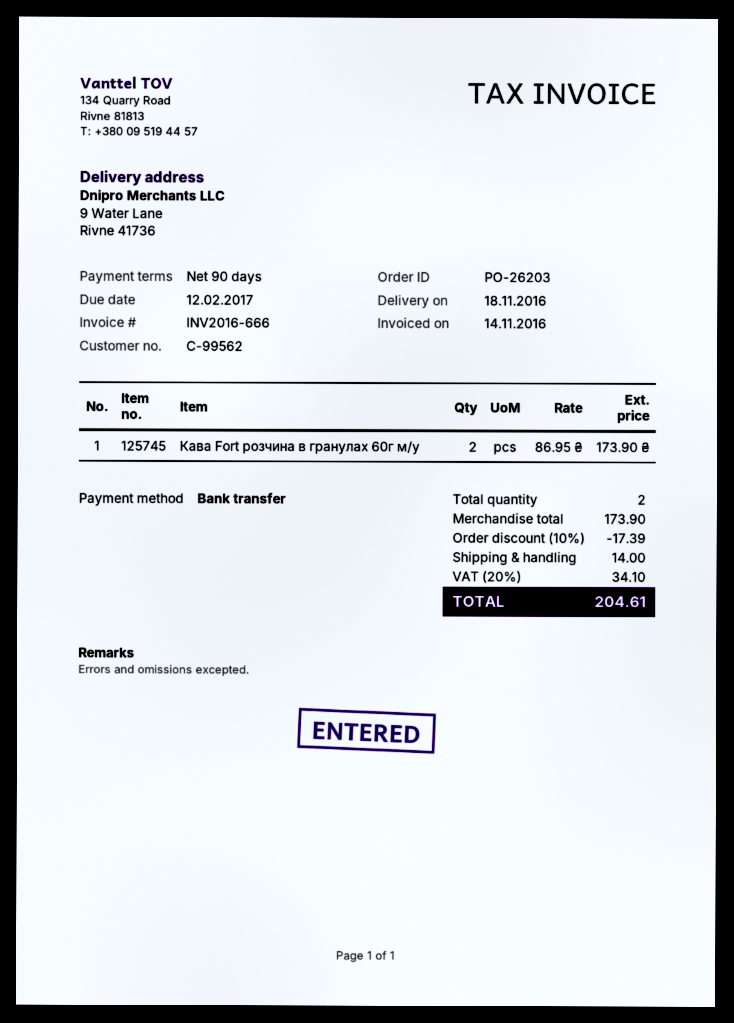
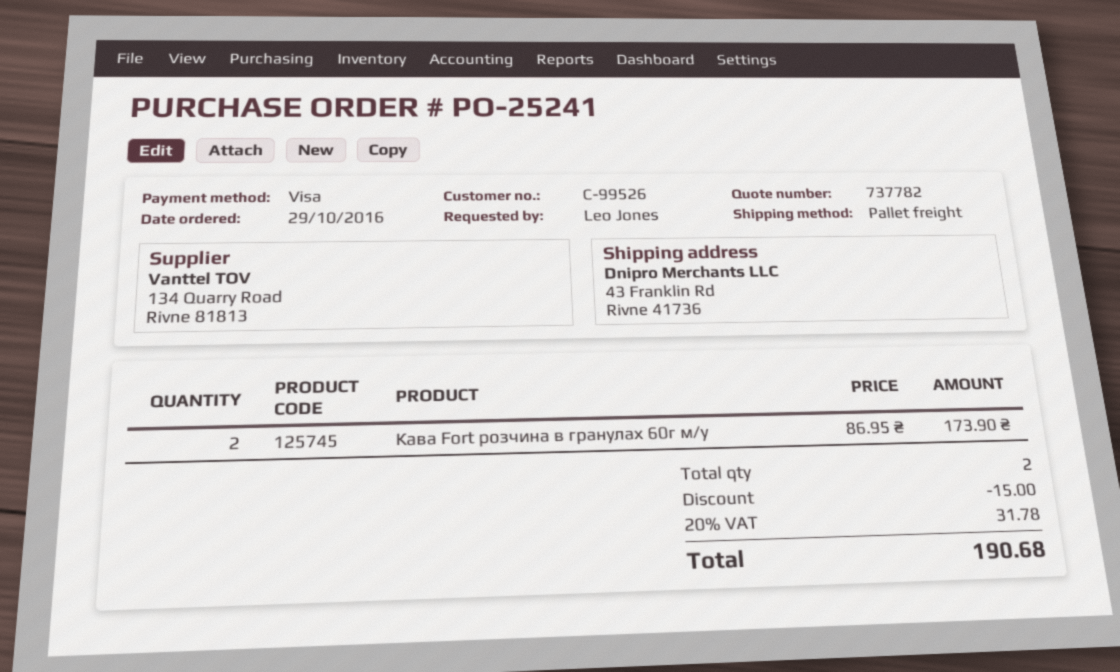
order number: PO-26203 -> PO-25241
customer number: C-99562 -> C-99526
payment method: bank transfer -> Visa
ship to: 9 Water Lane, Rivne 41736 -> 43 Franklin Rd, Rivne 41736
discount: 17.39 -> 15.00
shipping: 14.00 -> none
tax: 20% = 34.10 -> 20% = 31.78
total: 204.61 -> 190.68

